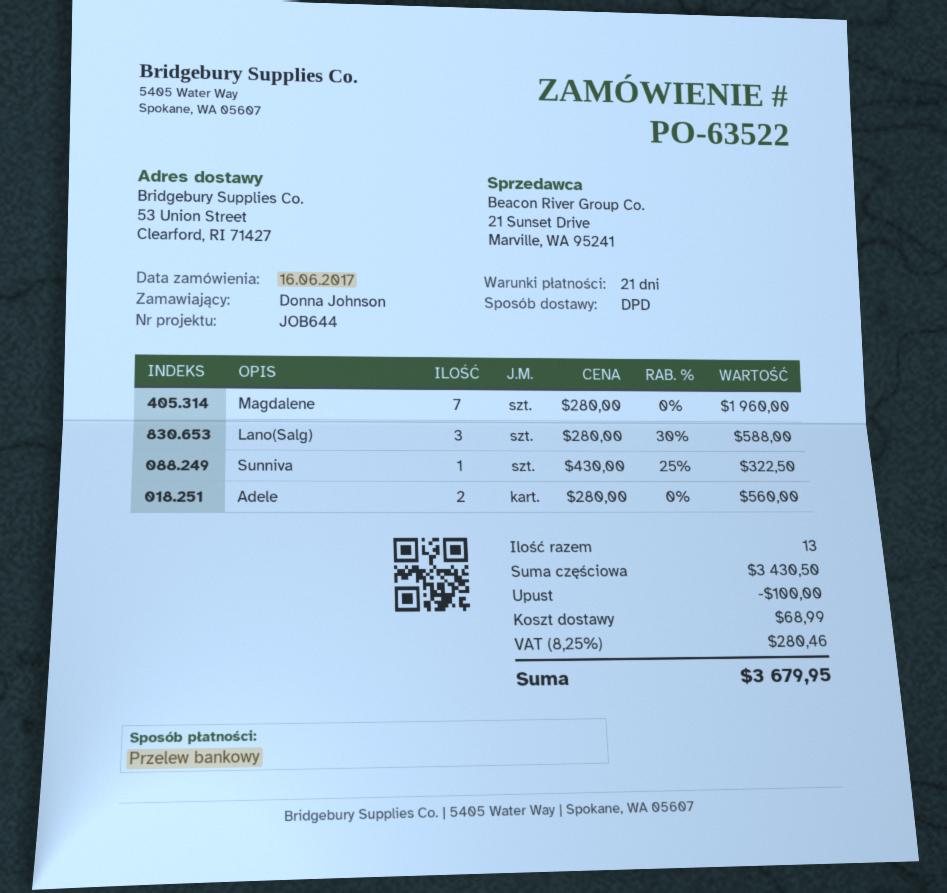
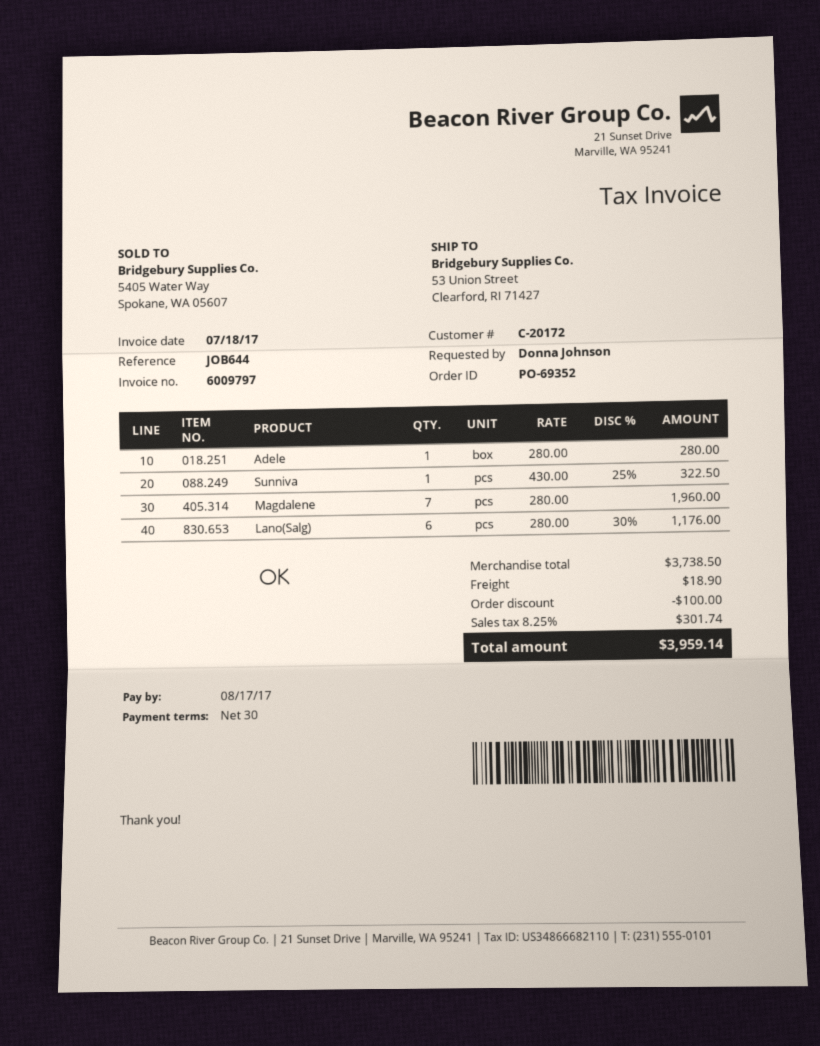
order number: PO-63522 -> PO-69352
payment terms: 21 days -> 30 days
Lano(Salg): 3 x 280.00 - 30% = 588.00 -> 6 x 280.00 - 30% = 1176.00
Adele: 2 x 280.00 = 560.00 -> 1 x 280.00 = 280.00
subtotal: 3430.50 -> 3738.50
shipping: 68.99 -> 18.90
tax: 8.25% = 280.46 -> 8.25% = 301.74
total: 3679.95 -> 3959.14

